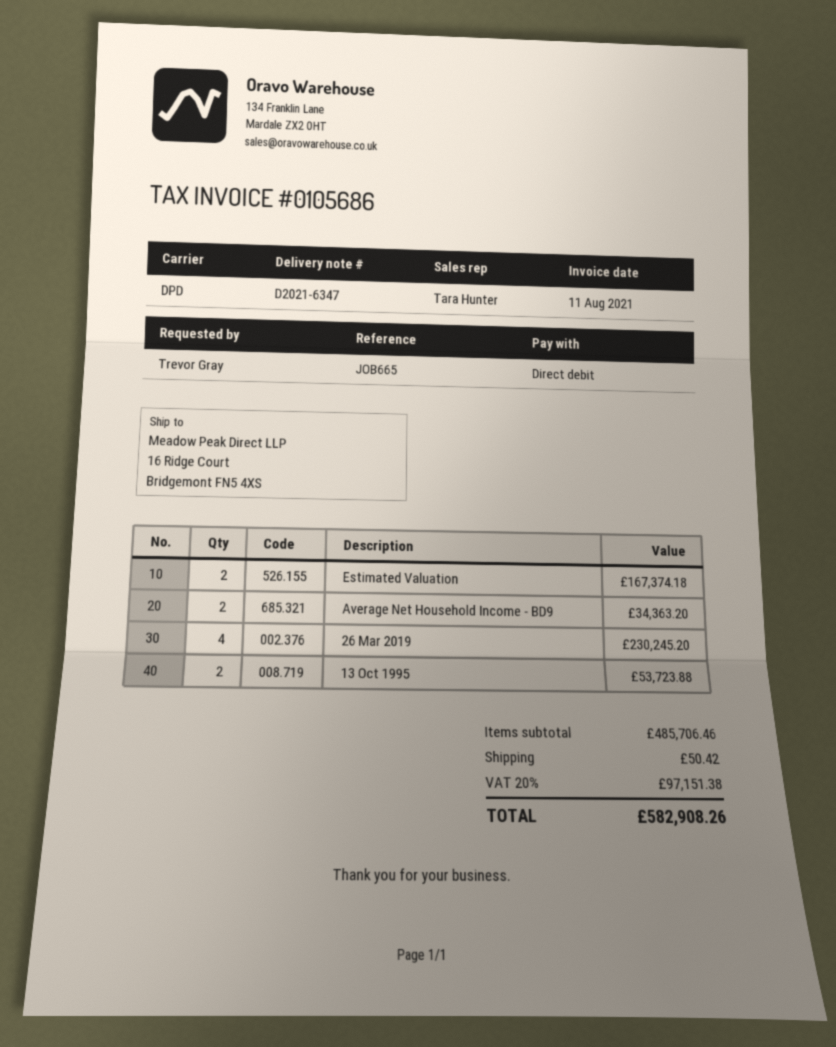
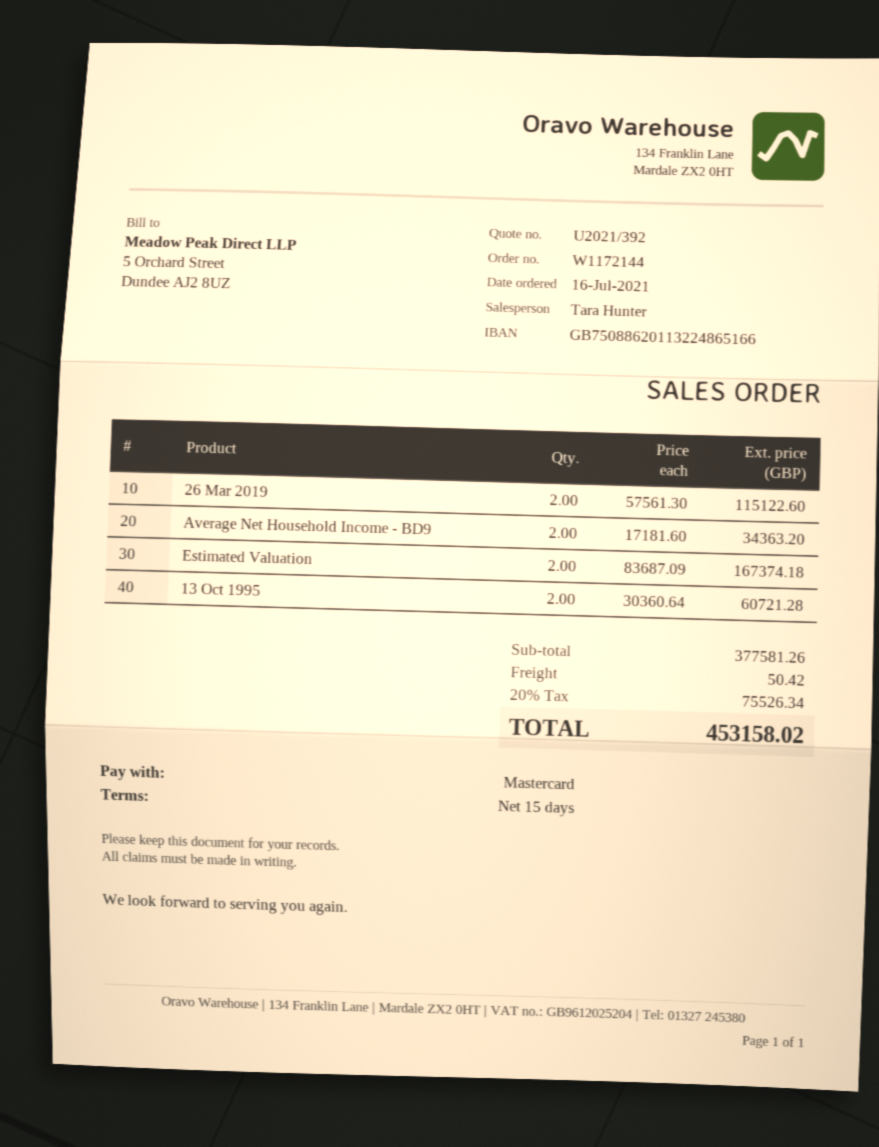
payment method: direct debit -> Mastercard
26 Mar 2019: 4 for 230245.20 -> 2 for 115122.60
13 Oct 1995: 2 for 53723.88 -> 2 for 60721.28
subtotal: 485706.46 -> 377581.26
tax: 20% = 97151.38 -> 20% = 75526.34
total: 582908.26 -> 453158.02

